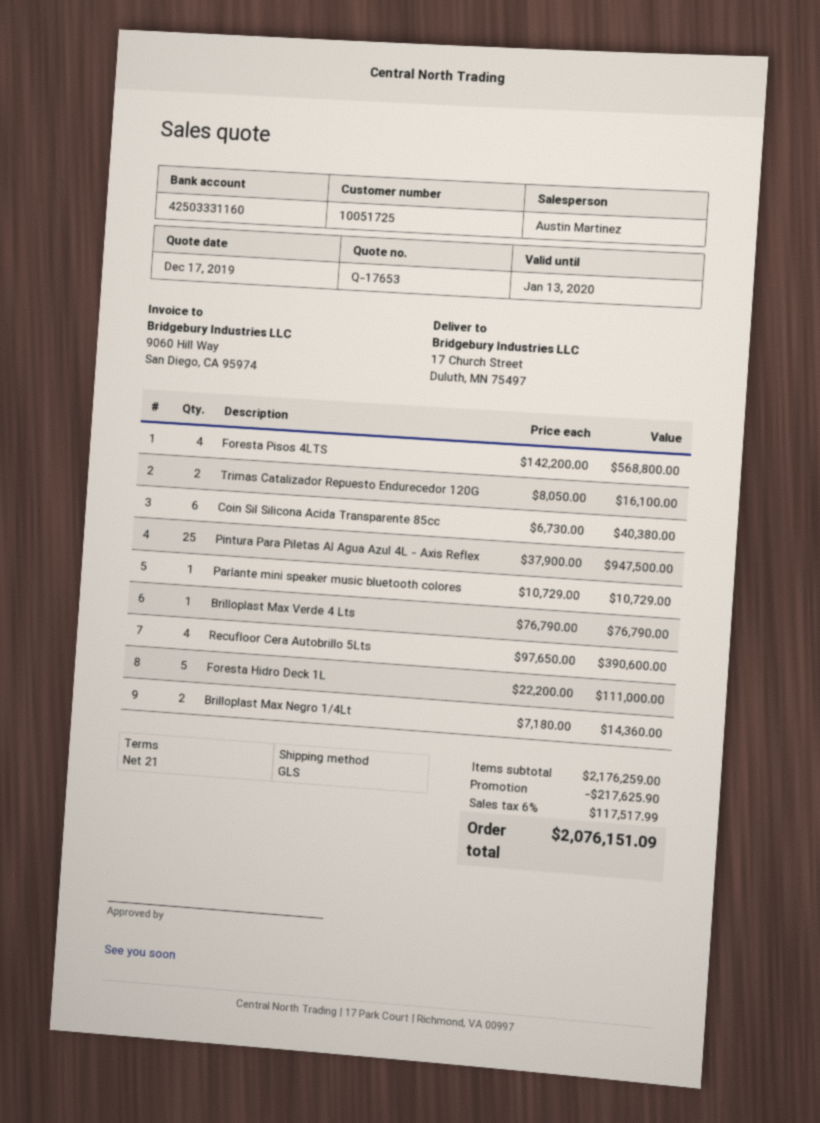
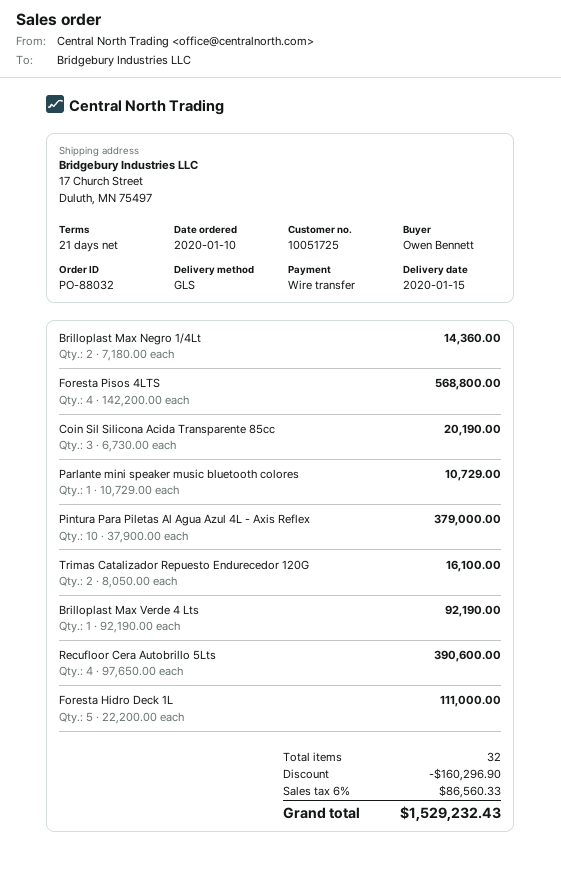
Coin Sil Silicona Acida Transparente 85cc: 6 x 6730.00 = 40380.00 -> 3 x 6730.00 = 20190.00
Pintura Para Piletas Al Agua Azul 4L - Axis Reflex: 25 x 37900.00 = 947500.00 -> 10 x 37900.00 = 379000.00
Brilloplast Max Verde 4 Lts: 1 x 76790.00 = 76790.00 -> 1 x 92190.00 = 92190.00
discount: 217625.90 -> 160296.90
tax: 6% = 117517.99 -> 6% = 86560.33
total: 2076151.09 -> 1529232.43

